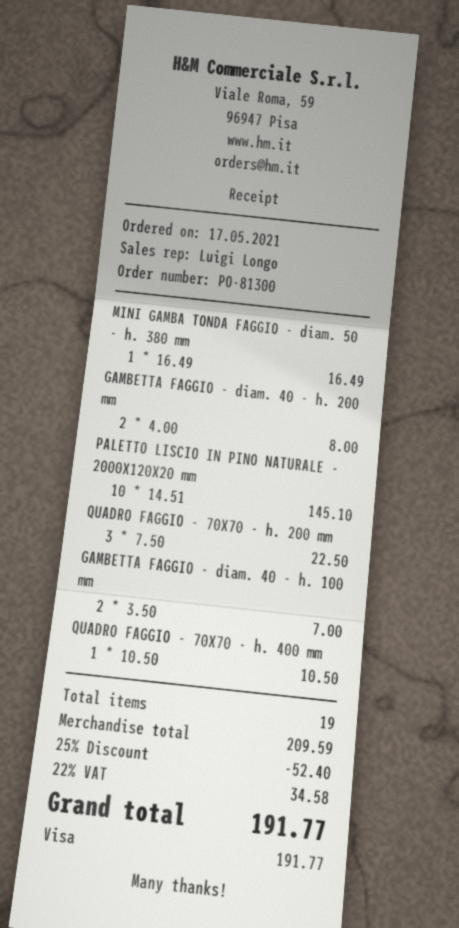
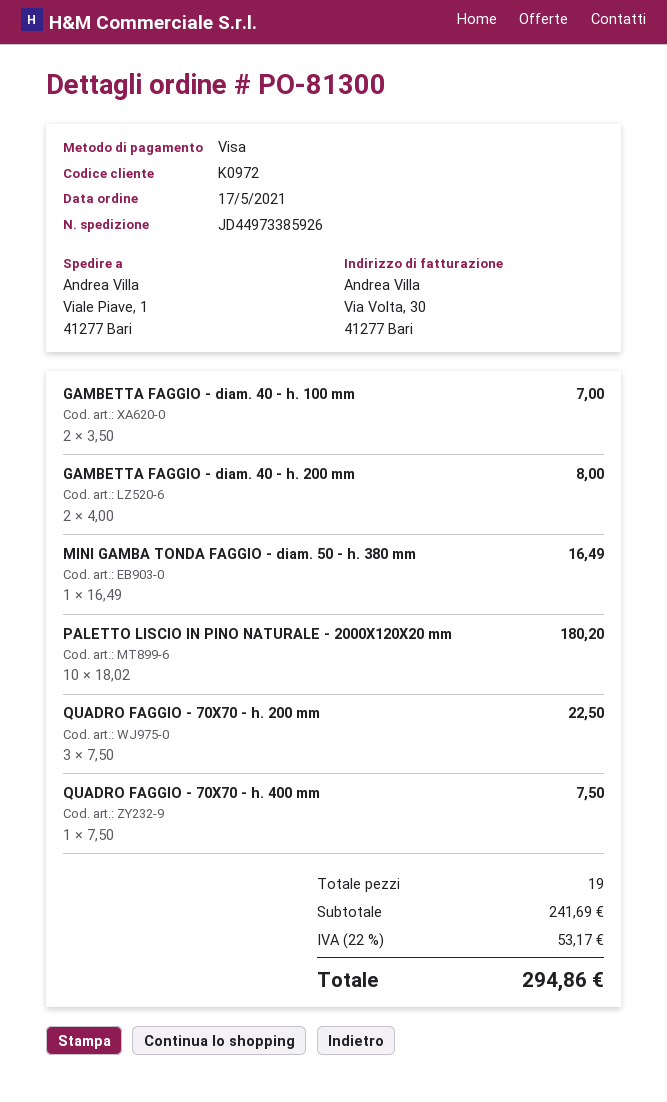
PALETTO LISCIO IN PINO NATURALE - 2000X120X20 mm: 10 x 14.51 = 145.10 -> 10 x 18.02 = 180.20
QUADRO FAGGIO - 70X70 - h. 400 mm: 1 x 10.50 = 10.50 -> 1 x 7.50 = 7.50
subtotal: 209.59 -> 241.69
discount: 25% = 52.40 -> none
tax: 22% = 34.58 -> 22% = 53.17
total: 191.77 -> 294.86

